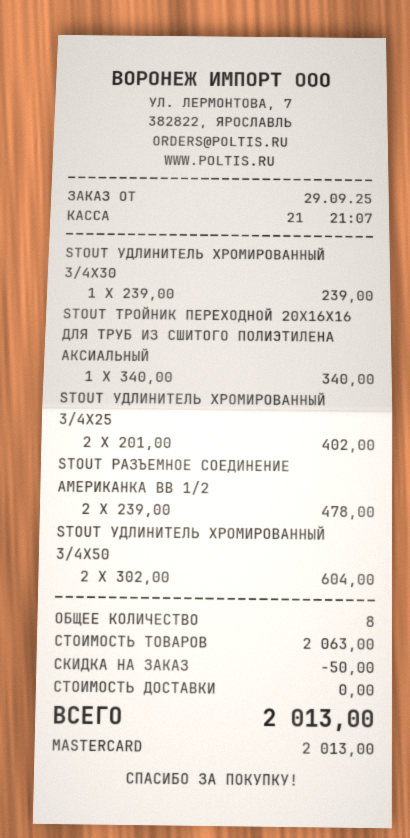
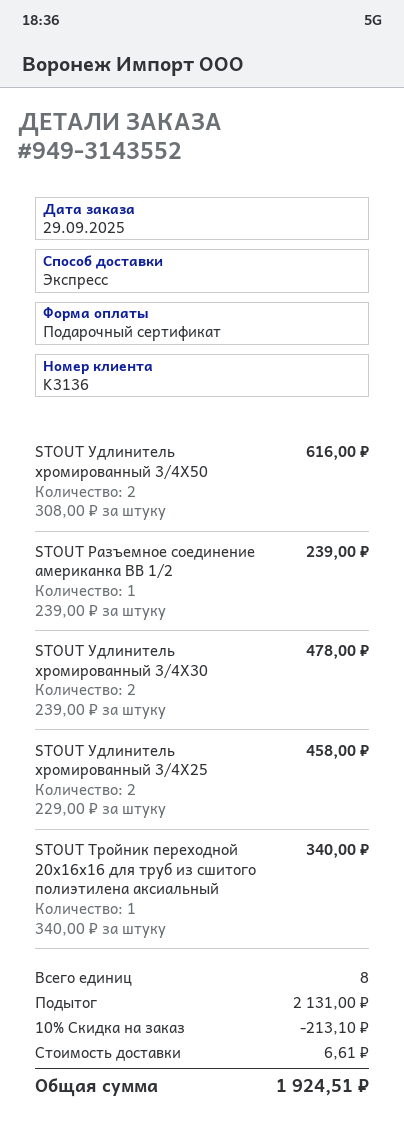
payment method: Mastercard -> gift card
STOUT УДЛИНИТЕЛЬ ХРОМИРОВАННЫЙ 3/4X30: 1 x 239.00 = 239.00 -> 2 x 239.00 = 478.00
STOUT УДЛИНИТЕЛЬ ХРОМИРОВАННЫЙ 3/4X25: 2 x 201.00 = 402.00 -> 2 x 229.00 = 458.00
STOUT РАЗЪЕМНОЕ СОЕДИНЕНИЕ АМЕРИКАНКА ВB 1/2: 2 x 239.00 = 478.00 -> 1 x 239.00 = 239.00
STOUT УДЛИНИТЕЛЬ ХРОМИРОВАННЫЙ 3/4X50: 2 x 302.00 = 604.00 -> 2 x 308.00 = 616.00
subtotal: 2063.00 -> 2131.00
discount: 50.00 -> 213.10
shipping: 0.00 -> 6.61
total: 2013.00 -> 1924.51

